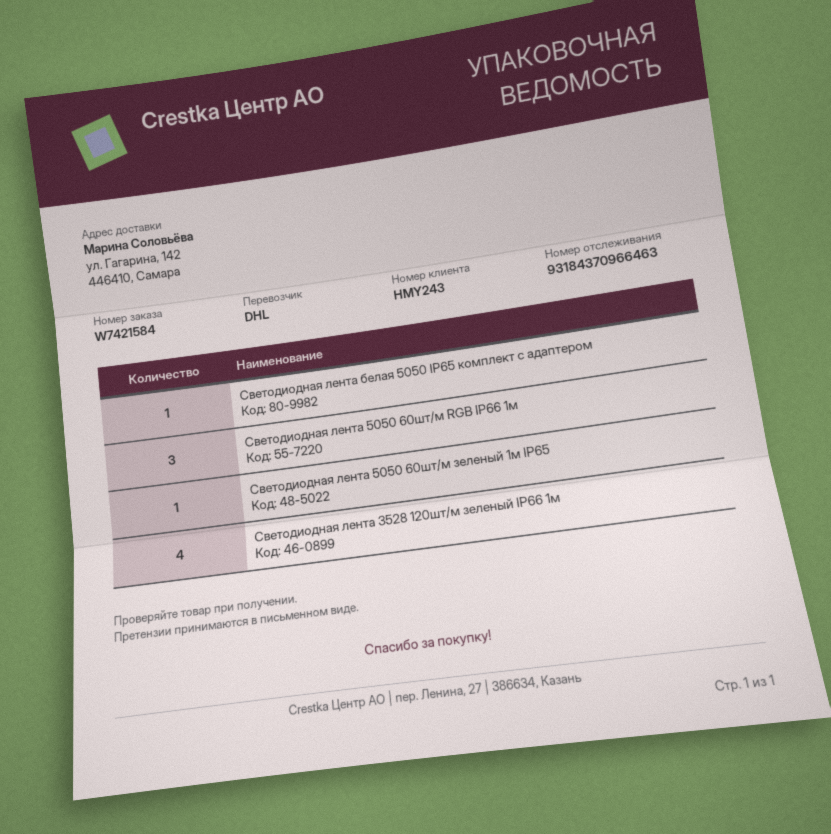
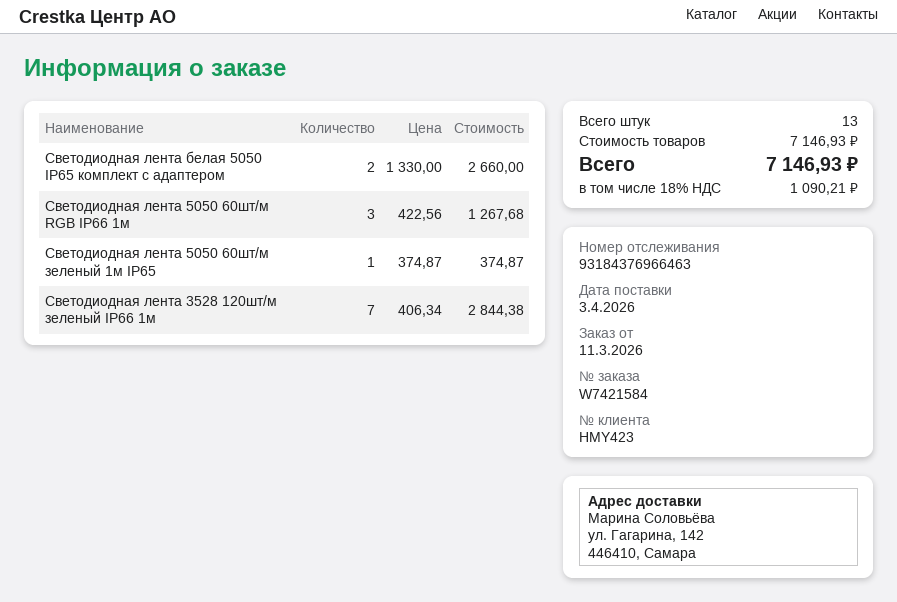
customer number: HMY243 -> HMY423
tracking number: 93184370966463 -> 93184376966463
Светодиодная лента белая 5050 IP65 комплект с адаптером: 1 -> 2
Светодиодная лента 3528 120шт/м зеленый IP66 1м: 4 -> 7

